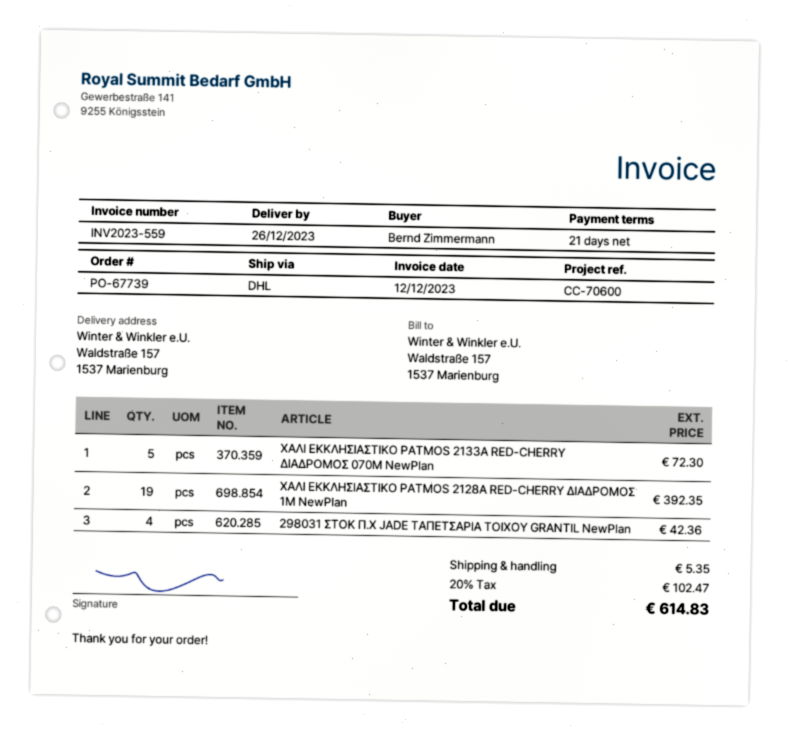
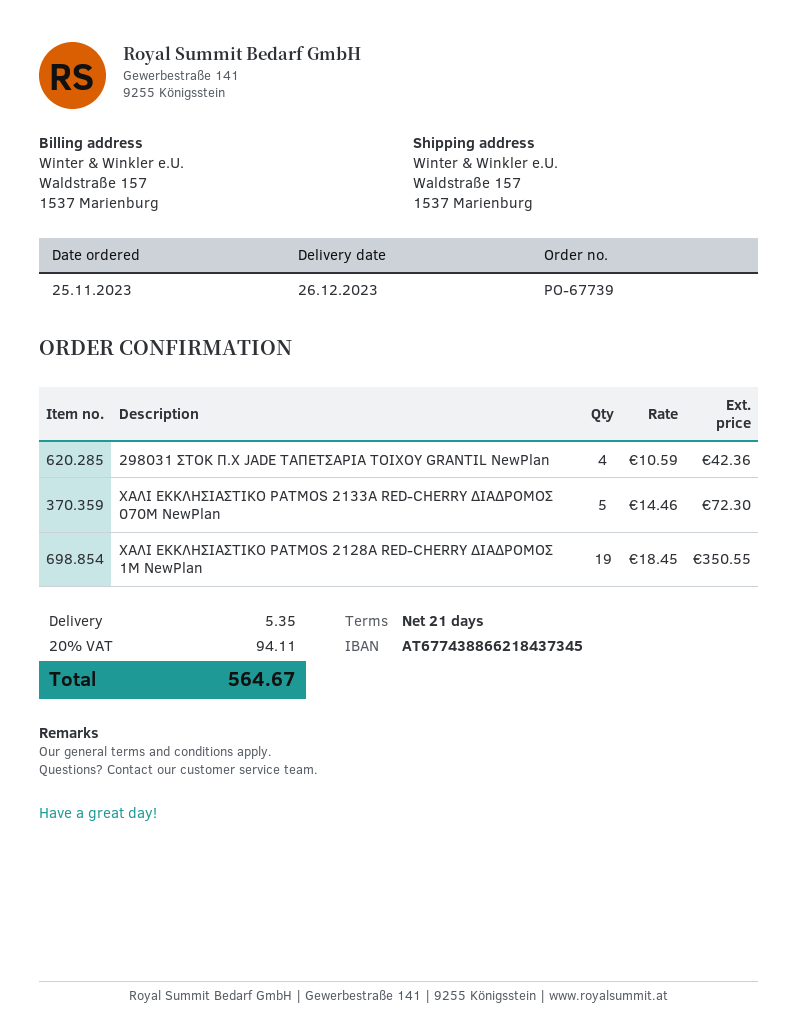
ΧΑΛΙ ΕΚΚΛΗΣΙΑΣΤΙΚΟ PATMOS 2128Α RED-CHERRY ΔΙΑΔΡΟΜΟΣ 1Μ NewPlan: 19 for 392.35 -> 19 for 350.55
tax: 20% = 102.47 -> 20% = 94.11
total: 614.83 -> 564.67

